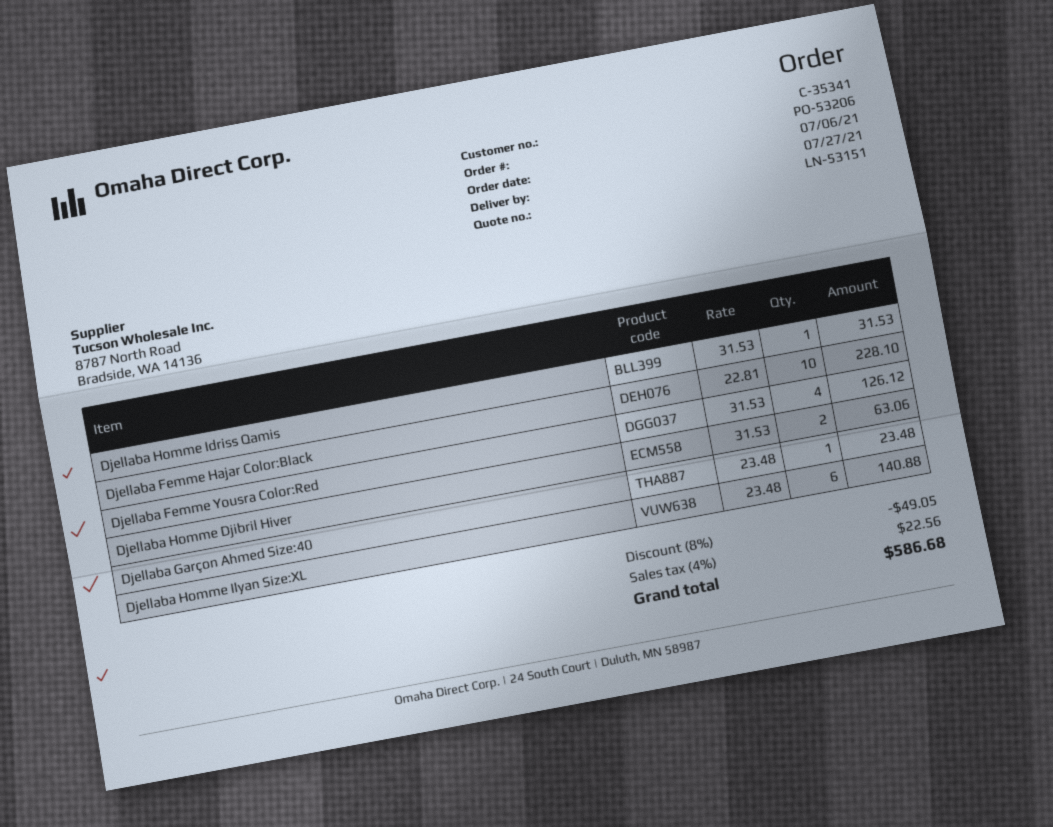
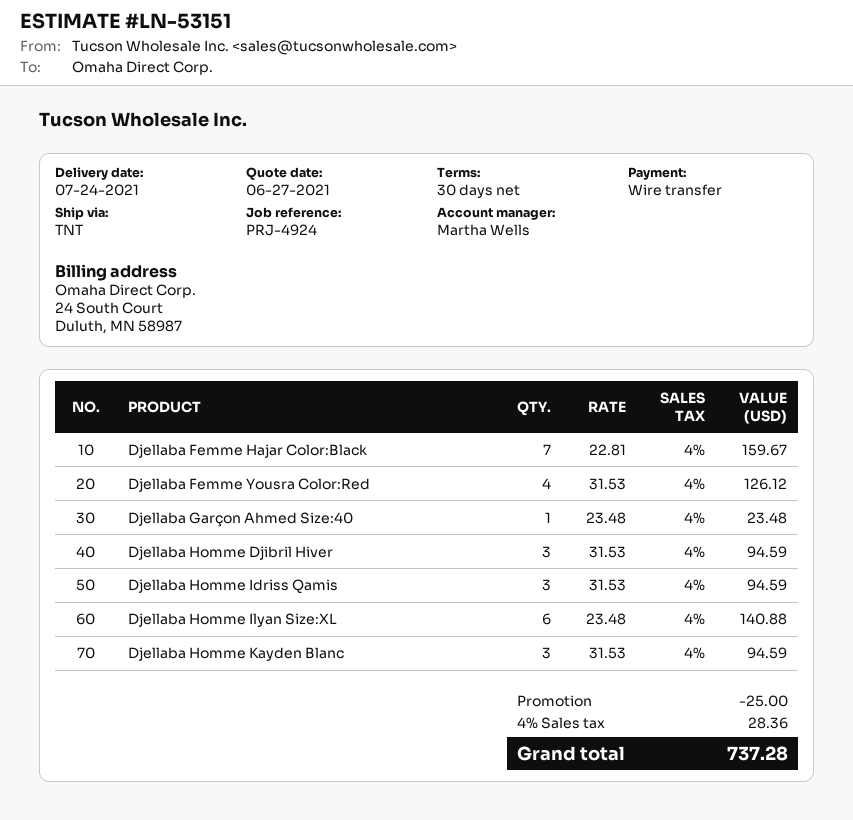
delivery date: 2021-07-27 -> 2021-07-24
Djellaba Homme Idriss Qamis: 1 x 31.53 = 31.53 -> 3 x 31.53 = 94.59
Djellaba Femme Hajar Color:Black: 10 x 22.81 = 228.10 -> 7 x 22.81 = 159.67
Djellaba Homme Djibril Hiver: 2 x 31.53 = 63.06 -> 3 x 31.53 = 94.59
Djellaba Homme Kayden Blanc: none -> 3 x 31.53 = 94.59
discount: 49.05 -> 25.00
tax: 4% = 22.56 -> 4% = 28.36
total: 586.68 -> 737.28

